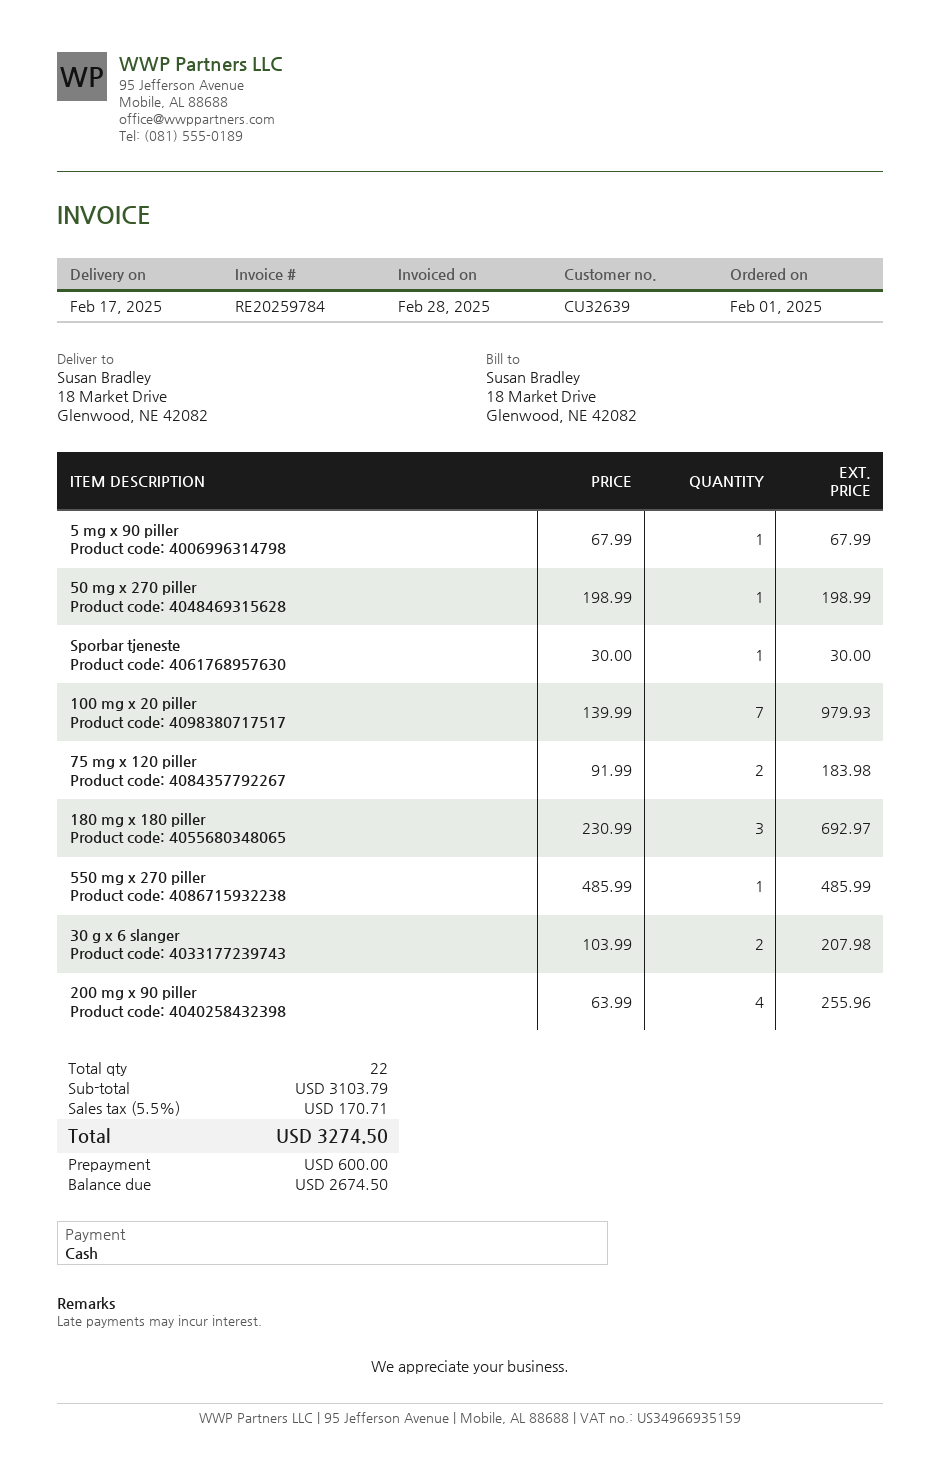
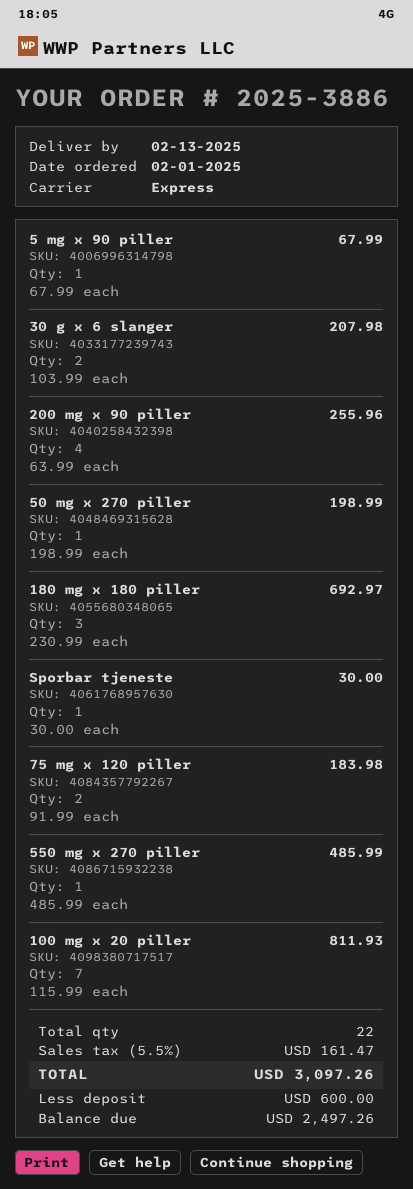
delivery date: 2025-02-17 -> 2025-02-13
100 mg x 20 piller: 7 x 139.99 = 979.93 -> 7 x 115.99 = 811.93
tax: 5.5% = 170.71 -> 5.5% = 161.47
total: 3274.50 -> 3097.26
balance: 2674.50 -> 2497.26

